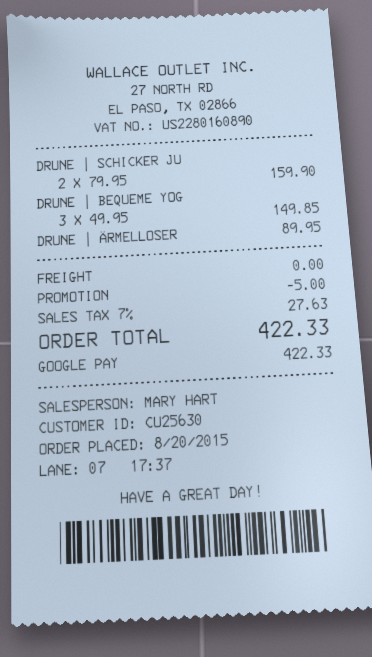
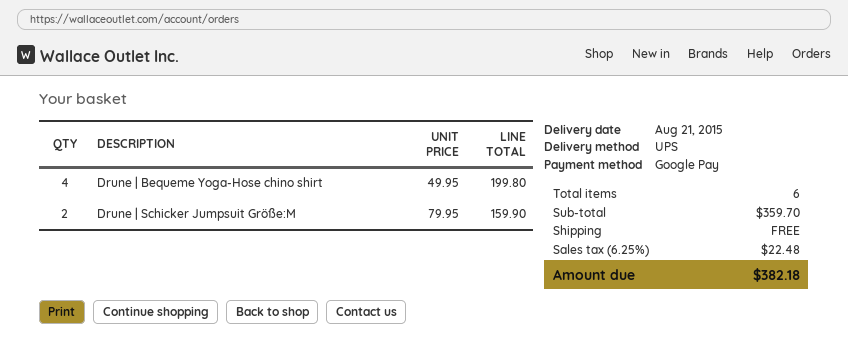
DRUNE | BEQUEME YOG: 3 x 49.95 = 149.85 -> 4 x 49.95 = 199.80
DRUNE | ÄRMELLOSER: 1 x 89.95 = 89.95 -> none
discount: 5.00 -> none
tax: 7% = 27.63 -> 6.25% = 22.48
total: 422.33 -> 382.18

